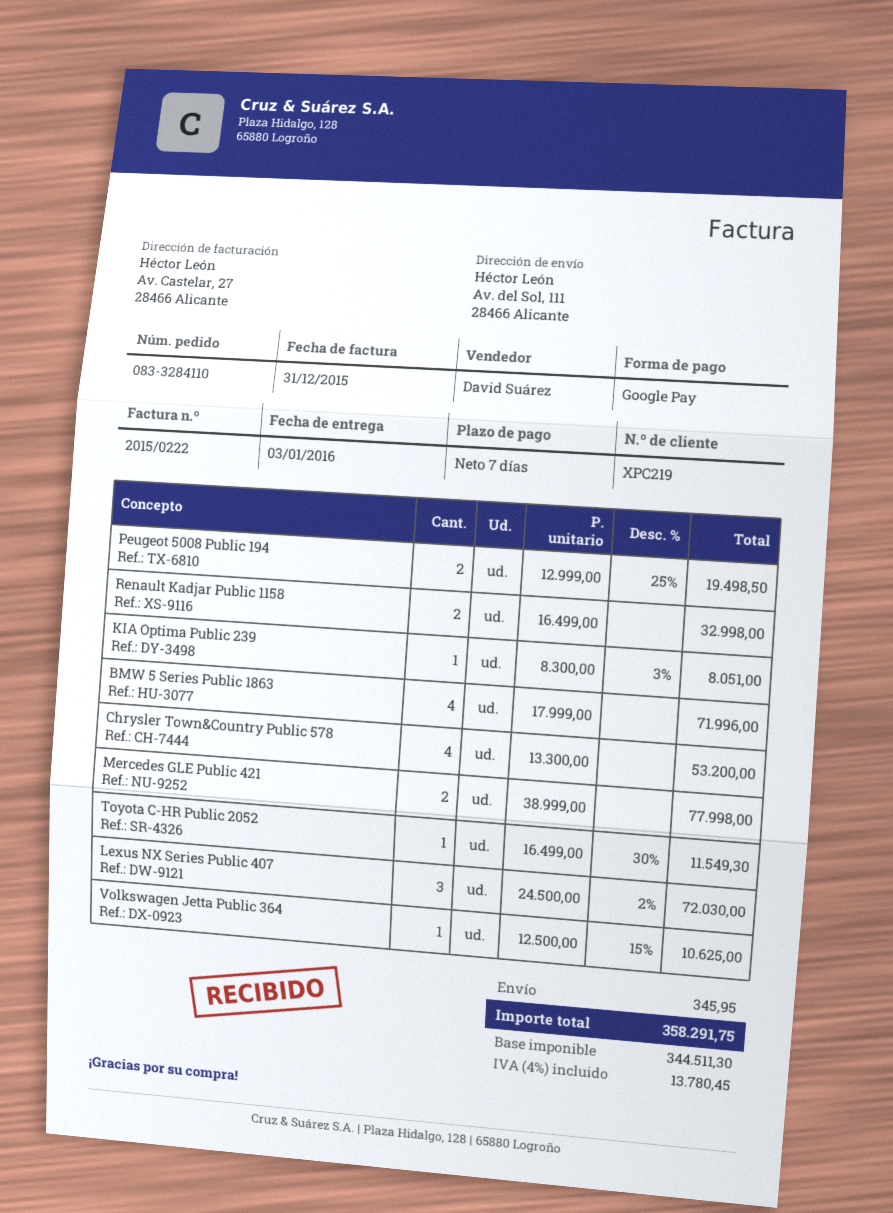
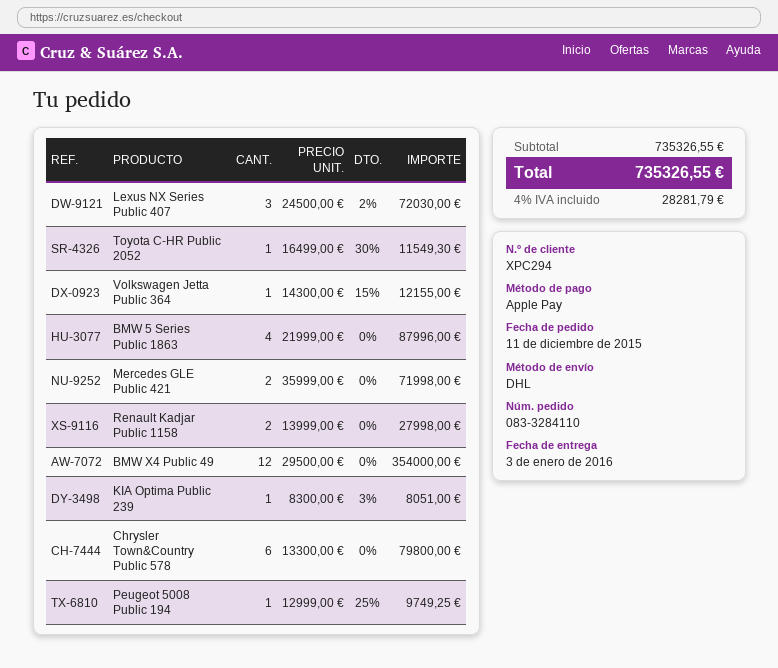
customer number: XPC219 -> XPC294
payment method: Google Pay -> Apple Pay
Peugeot 5008 Public 194: 2 x 12999.00 - 25% = 19498.50 -> 1 x 12999.00 - 25% = 9749.25
Renault Kadjar Public 1158: 2 x 16499.00 = 32998.00 -> 2 x 13999.00 = 27998.00
BMW 5 Series Public 1863: 4 x 17999.00 = 71996.00 -> 4 x 21999.00 = 87996.00
Chrysler Town&Country Public 578: 4 x 13300.00 = 53200.00 -> 6 x 13300.00 = 79800.00
Mercedes GLE Public 421: 2 x 38999.00 = 77998.00 -> 2 x 35999.00 = 71998.00
Volkswagen Jetta Public 364: 1 x 12500.00 - 15% = 10625.00 -> 1 x 14300.00 - 15% = 12155.00
BMW X4 Public 49: none -> 12 x 29500.00 = 354000.00
shipping: 345.95 -> none
tax: 4% = 13780.45 -> 4% = 28281.79
total: 358291.75 -> 735326.55

